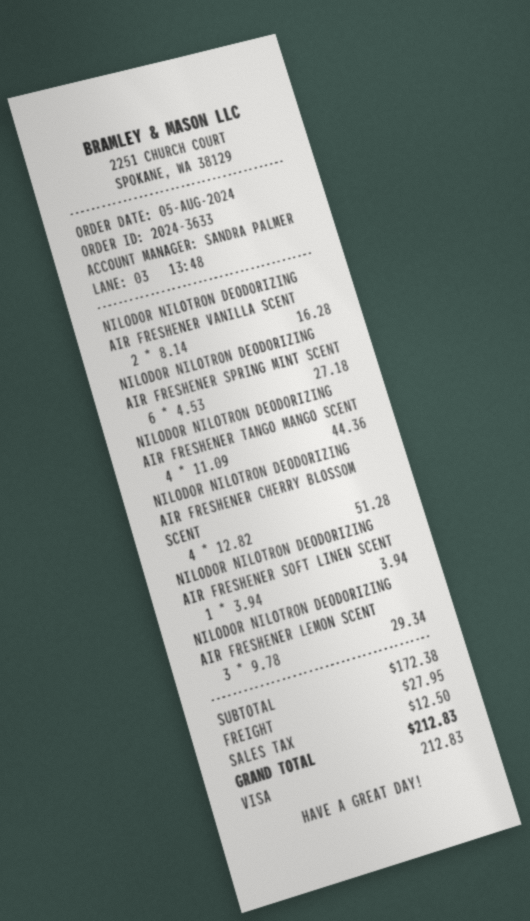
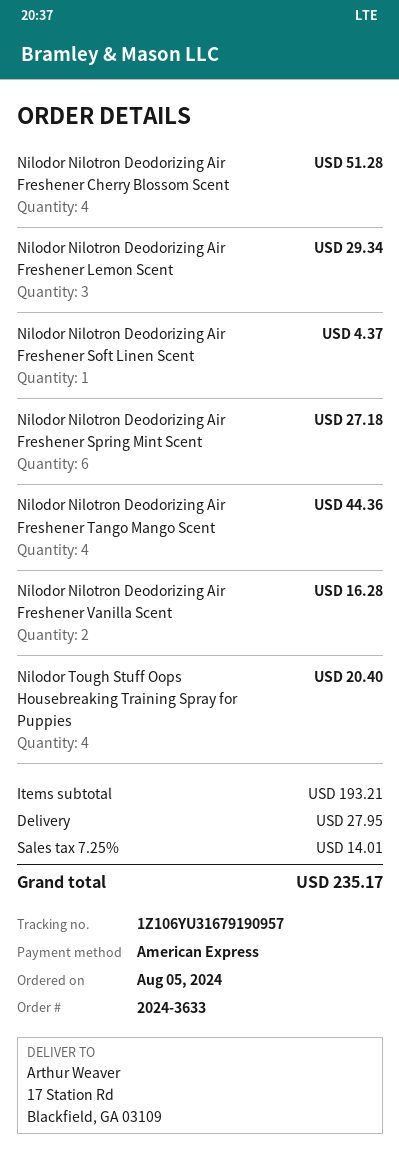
payment method: Visa -> American Express
NILODOR NILOTRON DEODORIZING AIR FRESHENER SOFT LINEN SCENT: 1 for 3.94 -> 1 for 4.37
Nilodor Tough Stuff Oops Housebreaking Training Spray for Puppies: none -> 4 for 20.40
subtotal: 172.38 -> 193.21
tax: 12.50 -> 14.01
total: 212.83 -> 235.17

